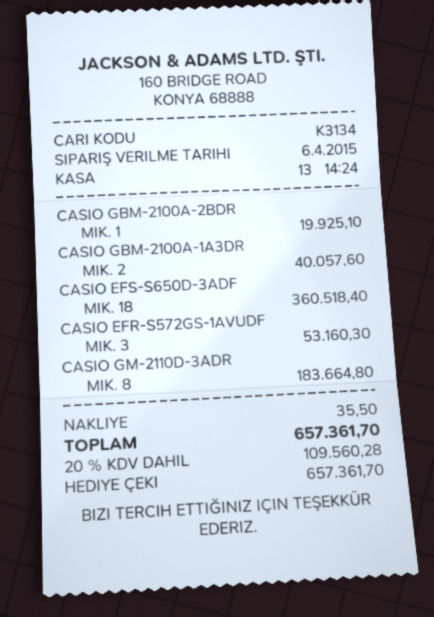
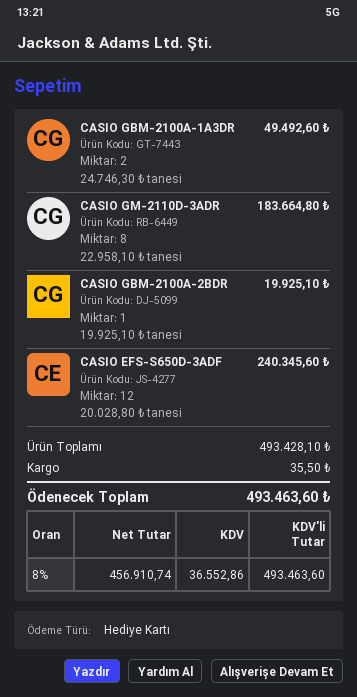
CASIO GBM-2100A-1A3DR: 2 for 40057.60 -> 2 for 49492.60
CASIO EFS-S650D-3ADF: 18 for 360518.40 -> 12 for 240345.60
CASIO EFR-S572GS-1AVUDF: 3 for 53160.30 -> none
tax: 20% = 109560.28 -> 8% = 36552.86
total: 657361.70 -> 493463.60

